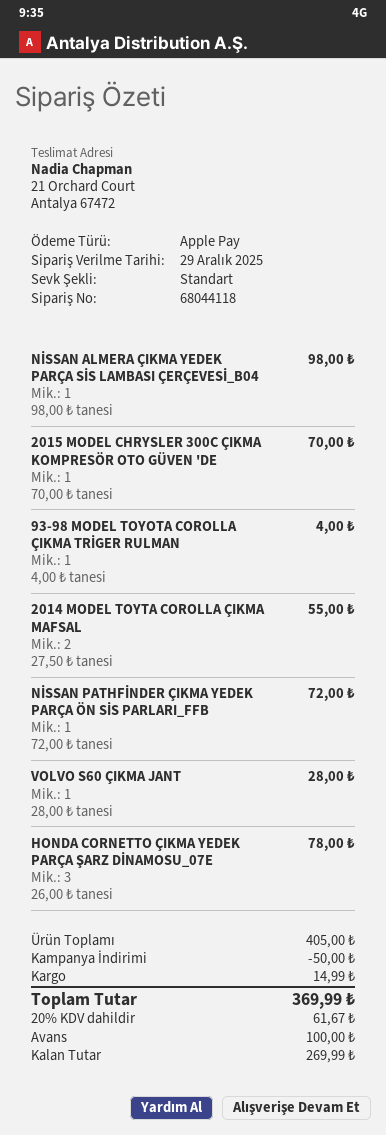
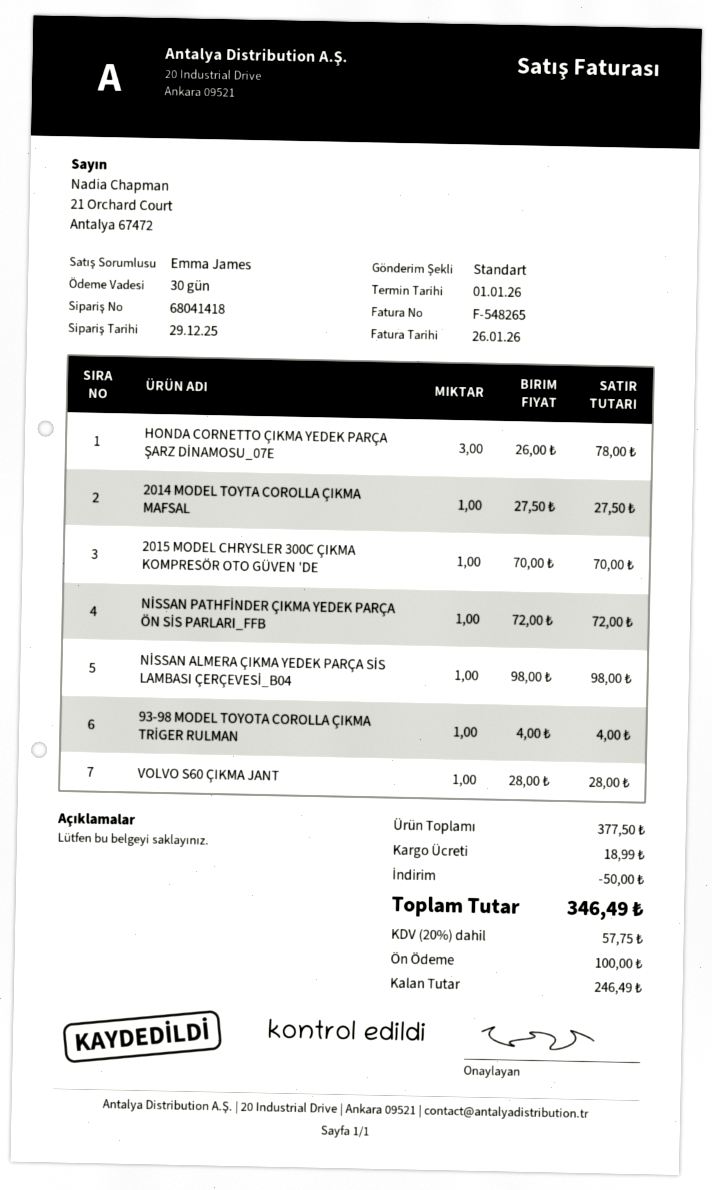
order number: 68044118 -> 68041418
2014 MODEL TOYTA COROLLA ÇIKMA MAFSAL: 2 x 27.50 = 55.00 -> 1 x 27.50 = 27.50
subtotal: 405.00 -> 377.50
shipping: 14.99 -> 18.99
tax: 20% = 61.67 -> 20% = 57.75
total: 369.99 -> 346.49
balance: 269.99 -> 246.49

